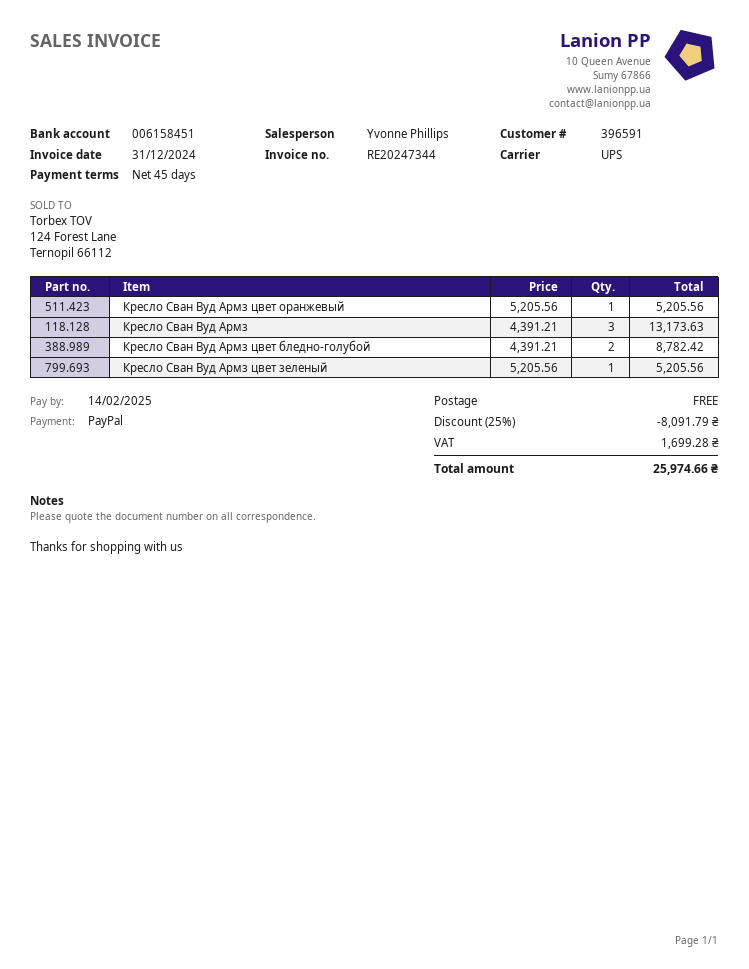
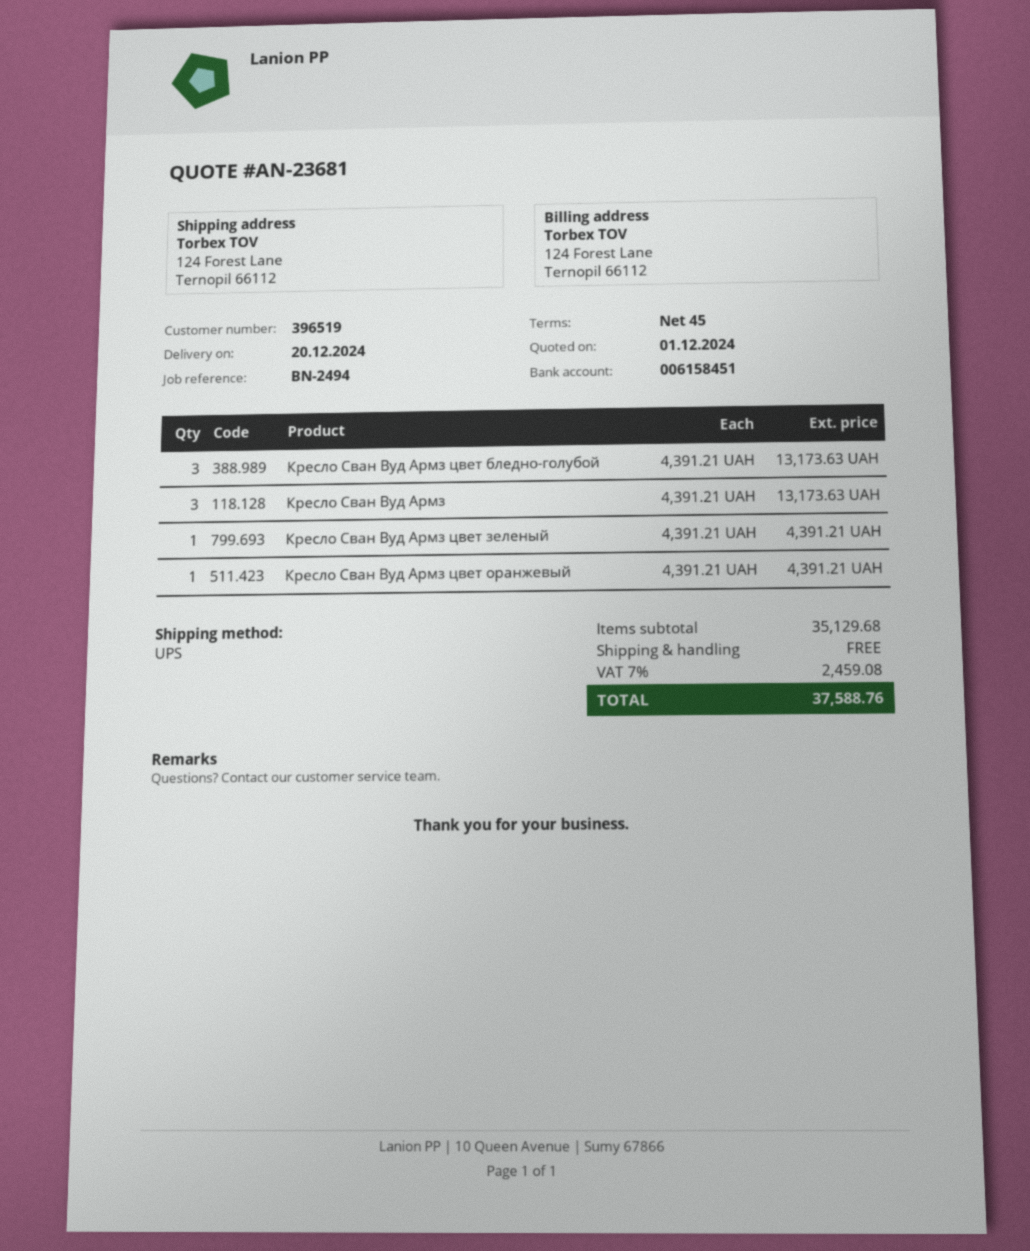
customer number: 396591 -> 396519
Кресло Сван Вуд Армз цвет оранжевый: 1 x 5205.56 = 5205.56 -> 1 x 4391.21 = 4391.21
Кресло Сван Вуд Армз цвет бледно-голубой: 2 x 4391.21 = 8782.42 -> 3 x 4391.21 = 13173.63
Кресло Сван Вуд Армз цвет зеленый: 1 x 5205.56 = 5205.56 -> 1 x 4391.21 = 4391.21
discount: 25% = 8091.79 -> none
tax: 1699.28 -> 2459.08
total: 25974.66 -> 37588.76

